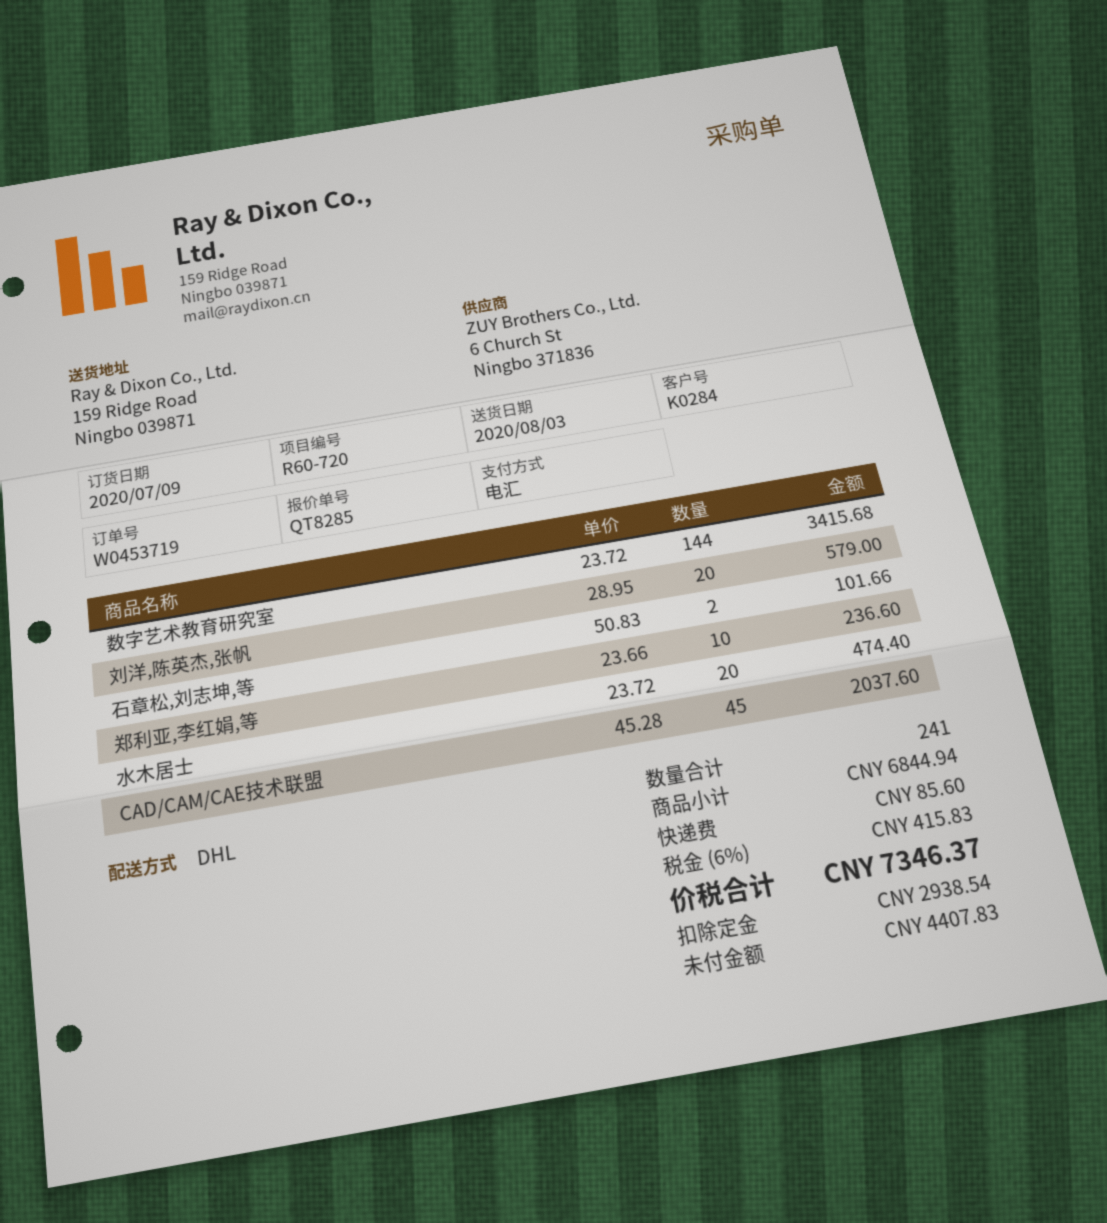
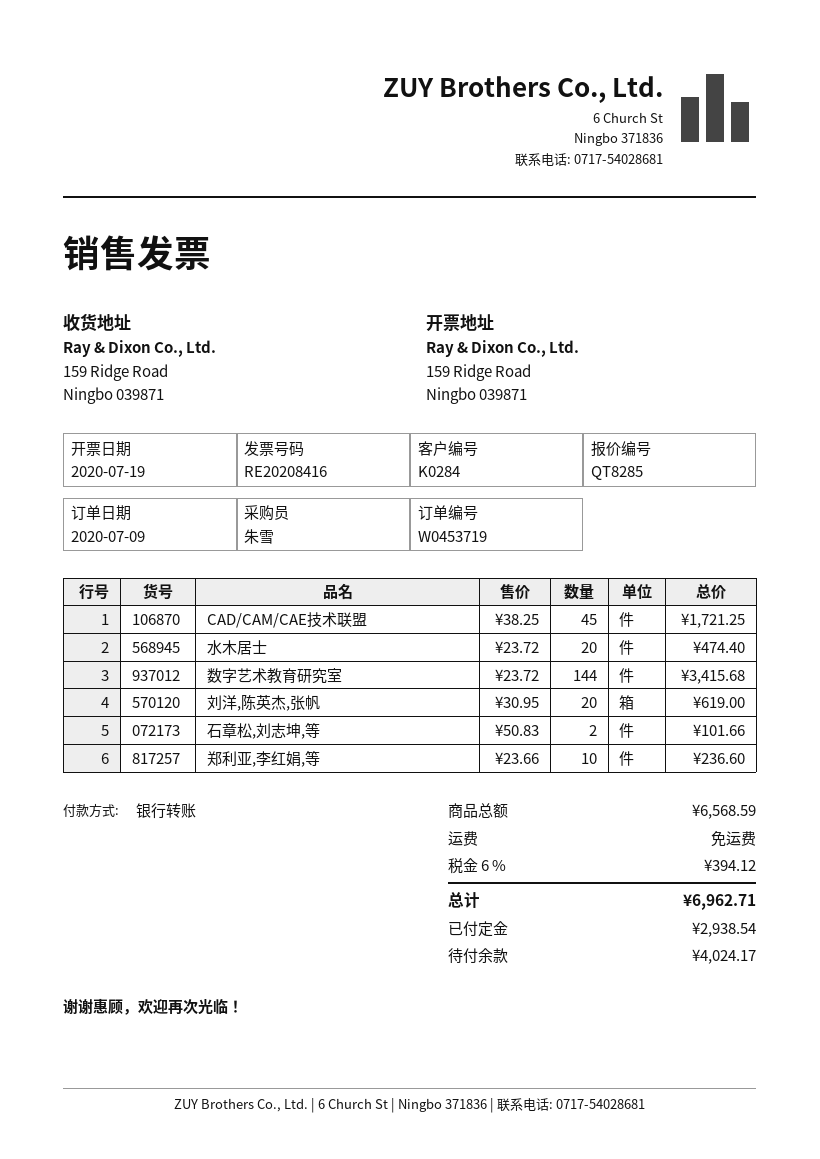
刘洋,陈英杰,张帆: 20 x 28.95 = 579.00 -> 20 x 30.95 = 619.00
CAD/CAM/CAE技术联盟: 45 x 45.28 = 2037.60 -> 45 x 38.25 = 1721.25
subtotal: 6844.94 -> 6568.59
shipping: 85.60 -> 0.00
tax: 6% = 415.83 -> 6% = 394.12
total: 7346.37 -> 6962.71
balance: 4407.83 -> 4024.17

